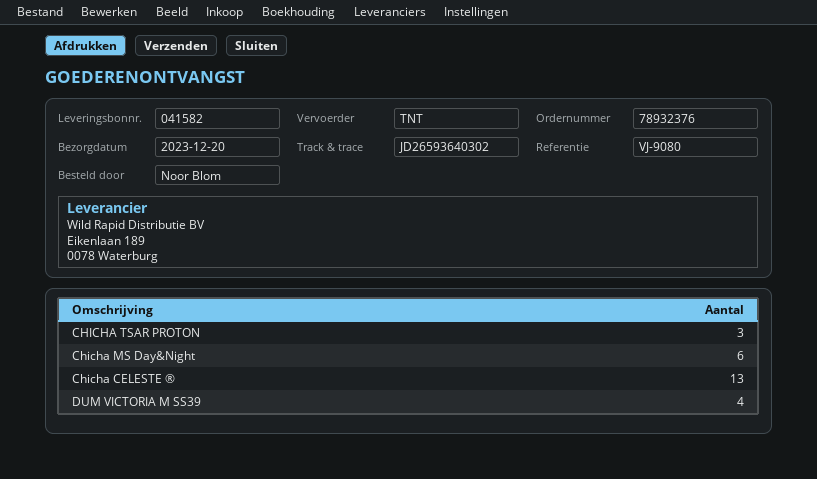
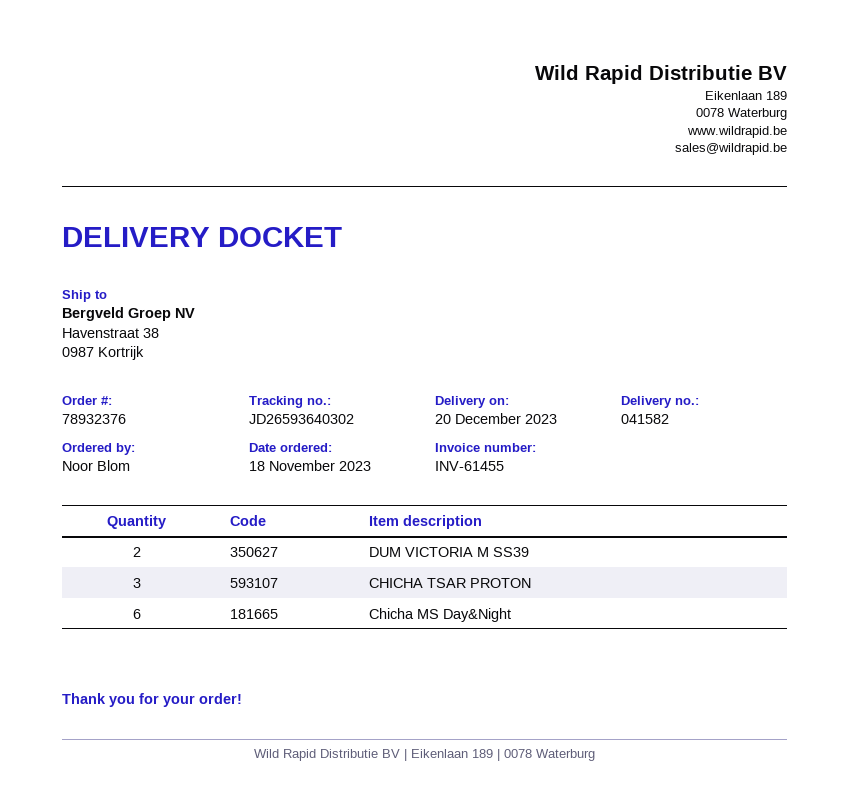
Chicha CELESTE ®: 13 -> none
DUM VICTORIA M SS39: 4 -> 2

